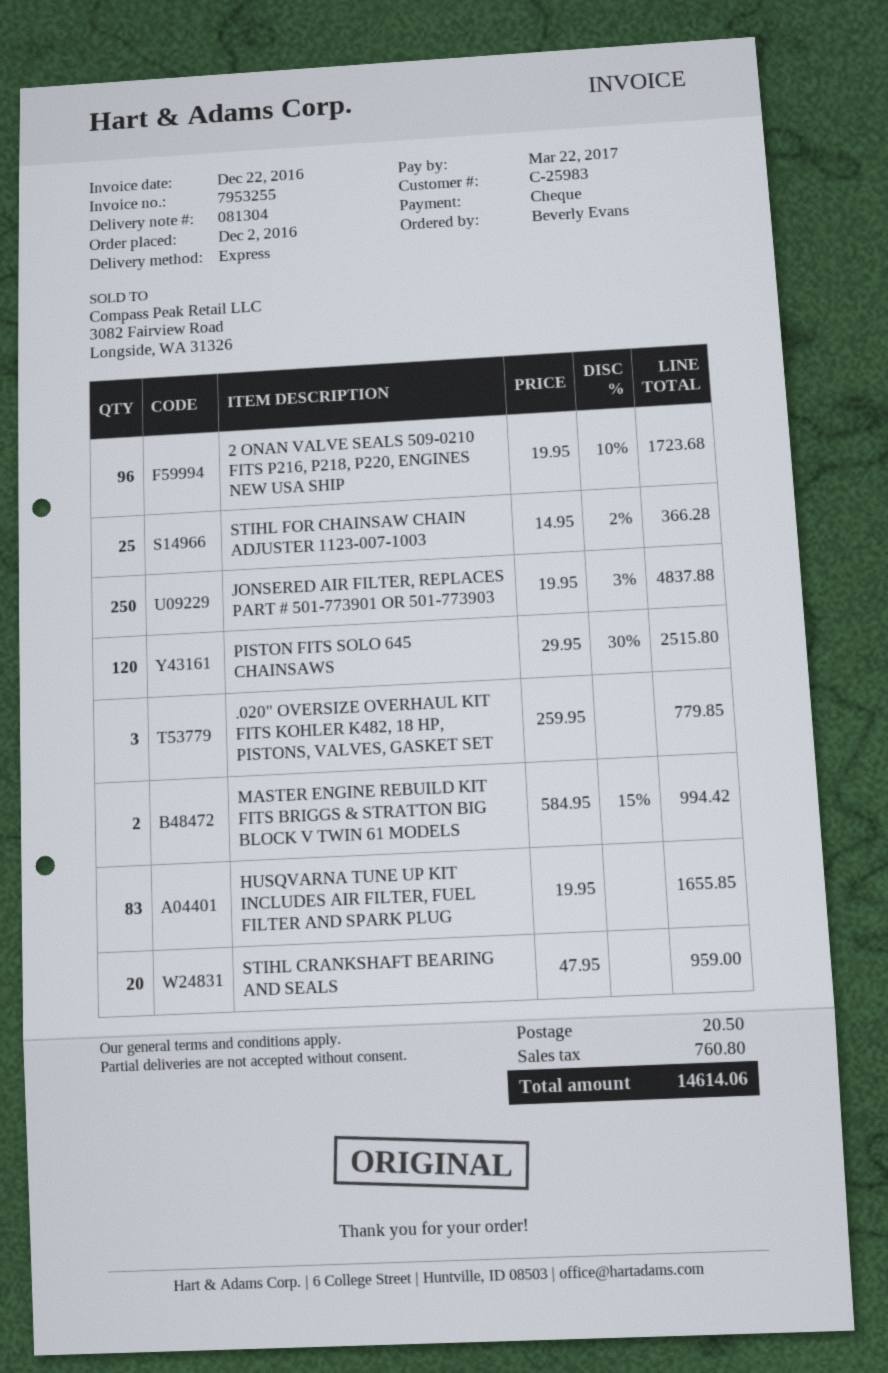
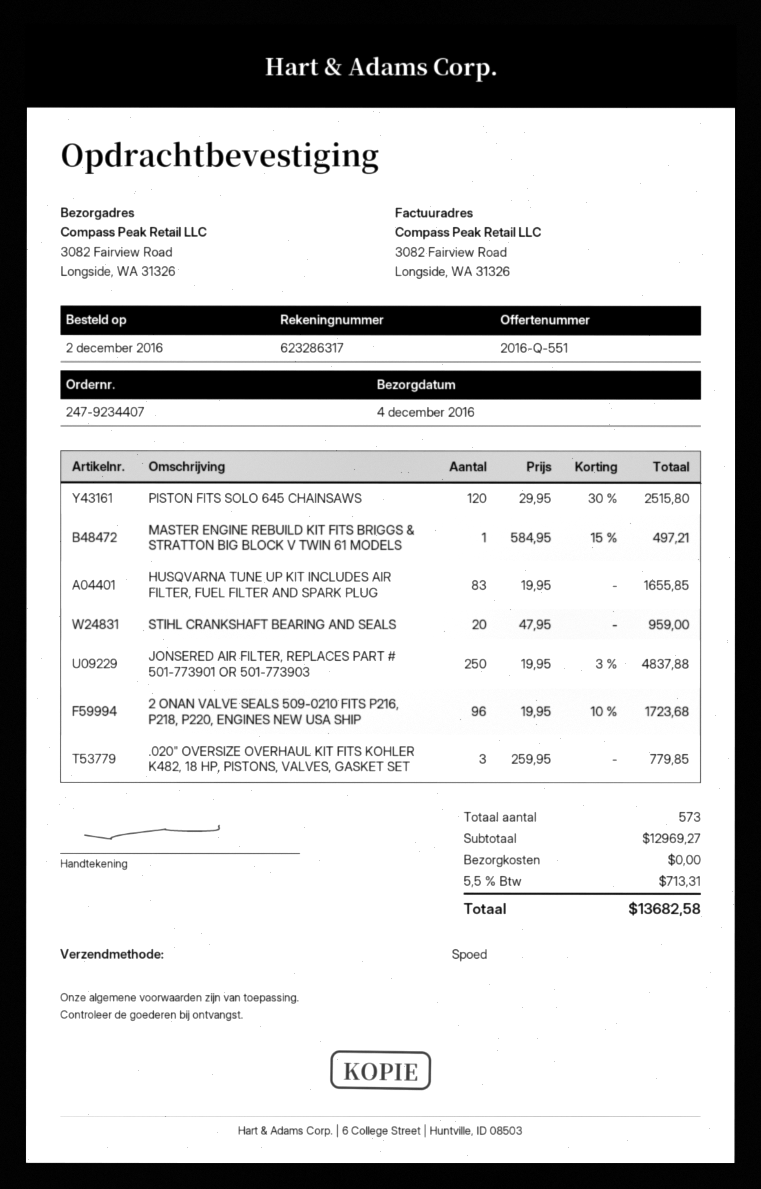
STIHL FOR CHAINSAW CHAIN ADJUSTER 1123-007-1003: 25 x 14.95 - 2% = 366.28 -> none
MASTER ENGINE REBUILD KIT FITS BRIGGS & STRATTON BIG BLOCK V TWIN 61 MODELS: 2 x 584.95 - 15% = 994.42 -> 1 x 584.95 - 15% = 497.21
shipping: 20.50 -> 0.00
tax: 760.80 -> 713.31
total: 14614.06 -> 13682.58

